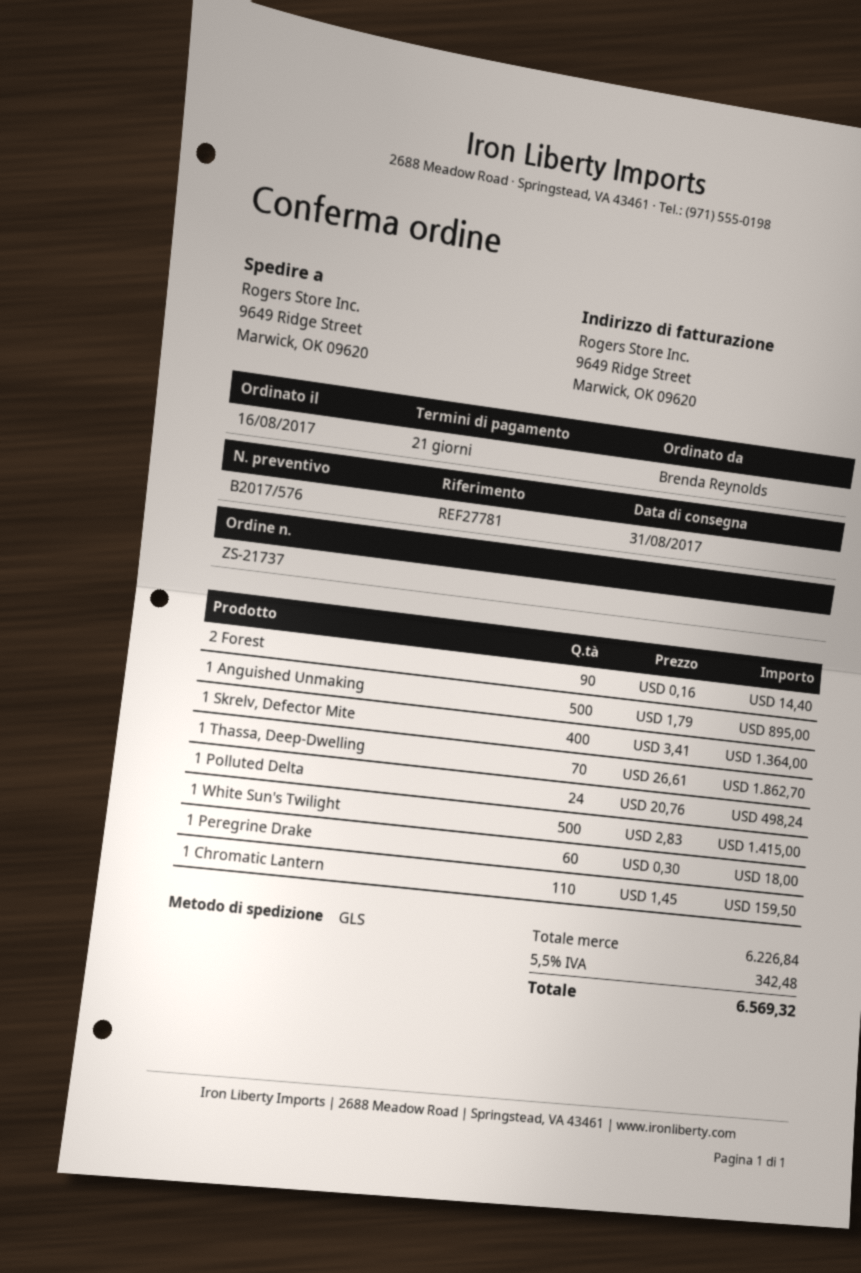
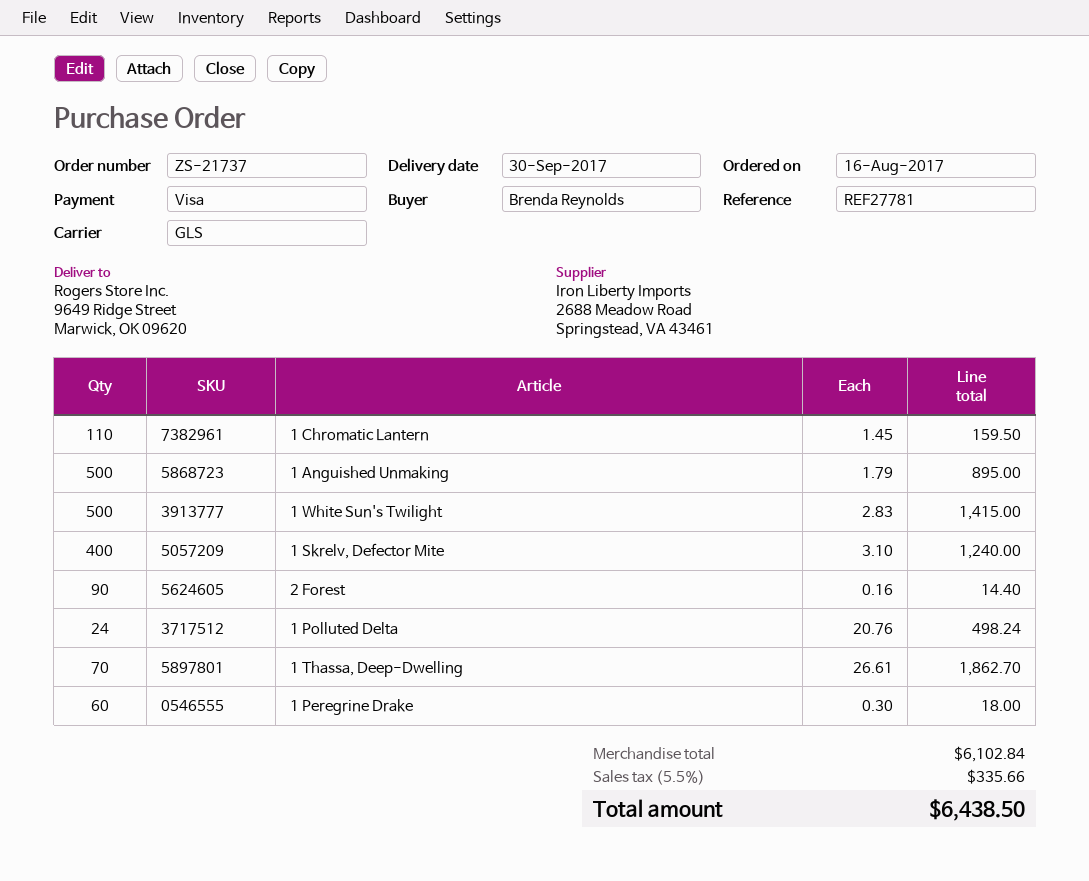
delivery date: 2017-08-31 -> 2017-09-30
1 Skrelv, Defector Mite: 400 x 3.41 = 1364.00 -> 400 x 3.10 = 1240.00
subtotal: 6226.84 -> 6102.84
tax: 5.5% = 342.48 -> 5.5% = 335.66
total: 6569.32 -> 6438.50

